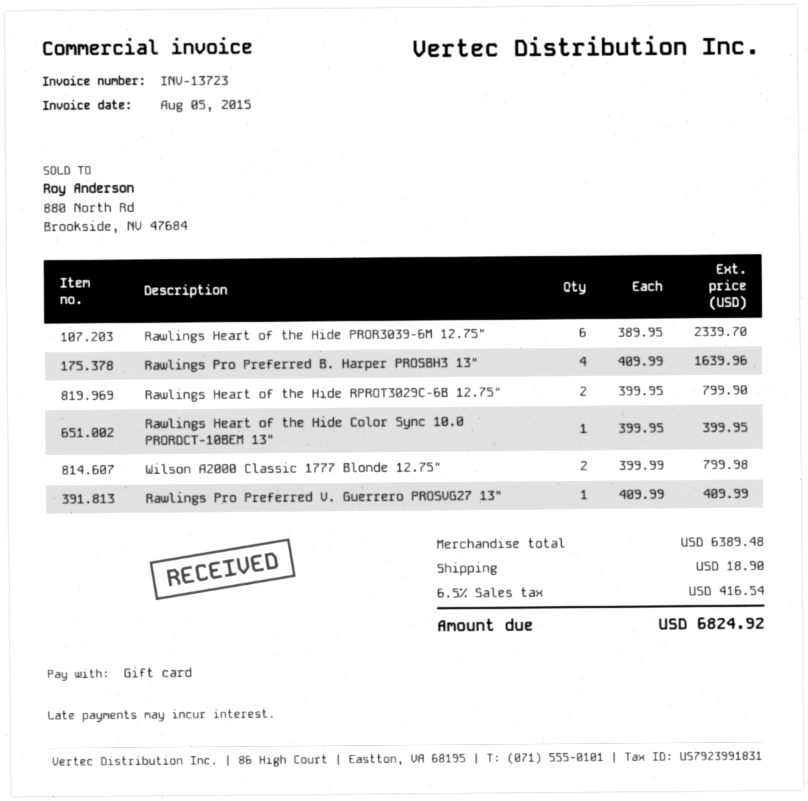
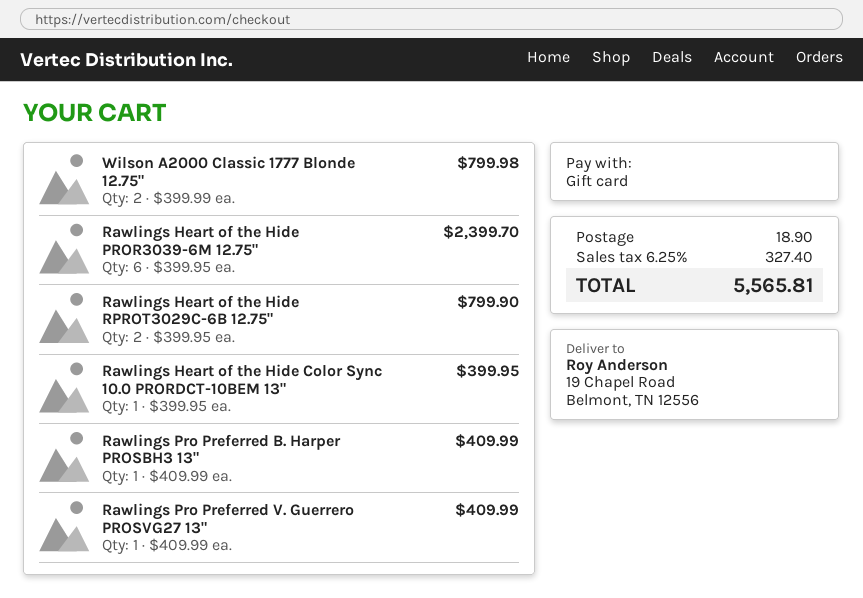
Rawlings Heart of the Hide PROR3039-6M 12.75": 6 x 389.95 = 2339.70 -> 6 x 399.95 = 2399.70
Rawlings Pro Preferred B. Harper PROSBH3 13": 4 x 409.99 = 1639.96 -> 1 x 409.99 = 409.99
tax: 6.5% = 416.54 -> 6.25% = 327.40
total: 6824.92 -> 5565.81

